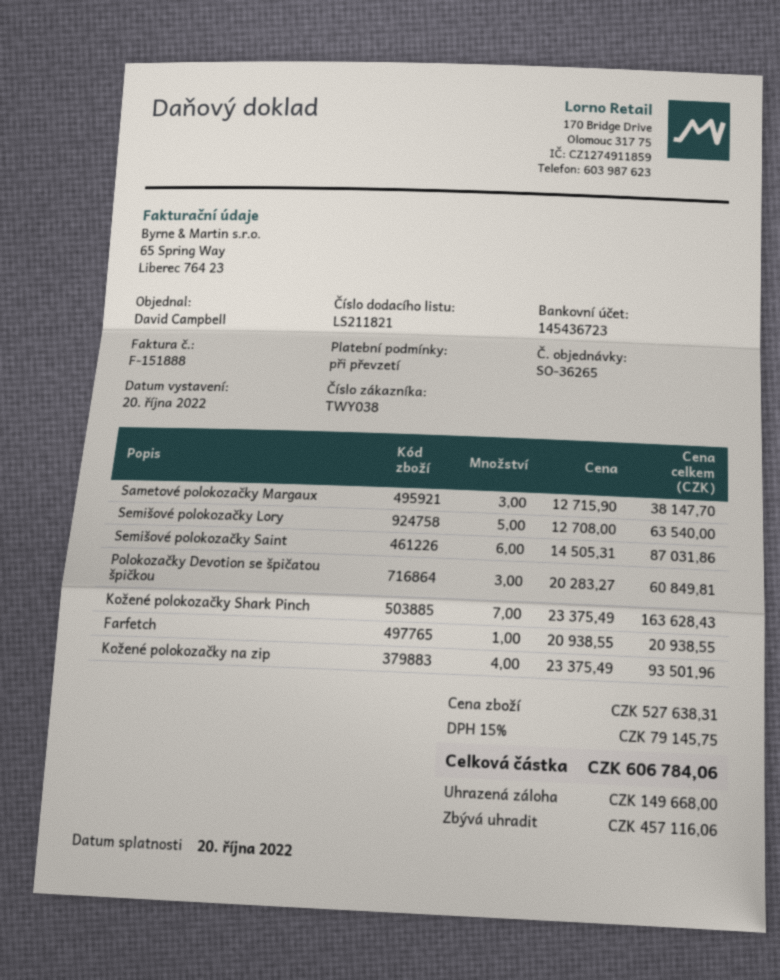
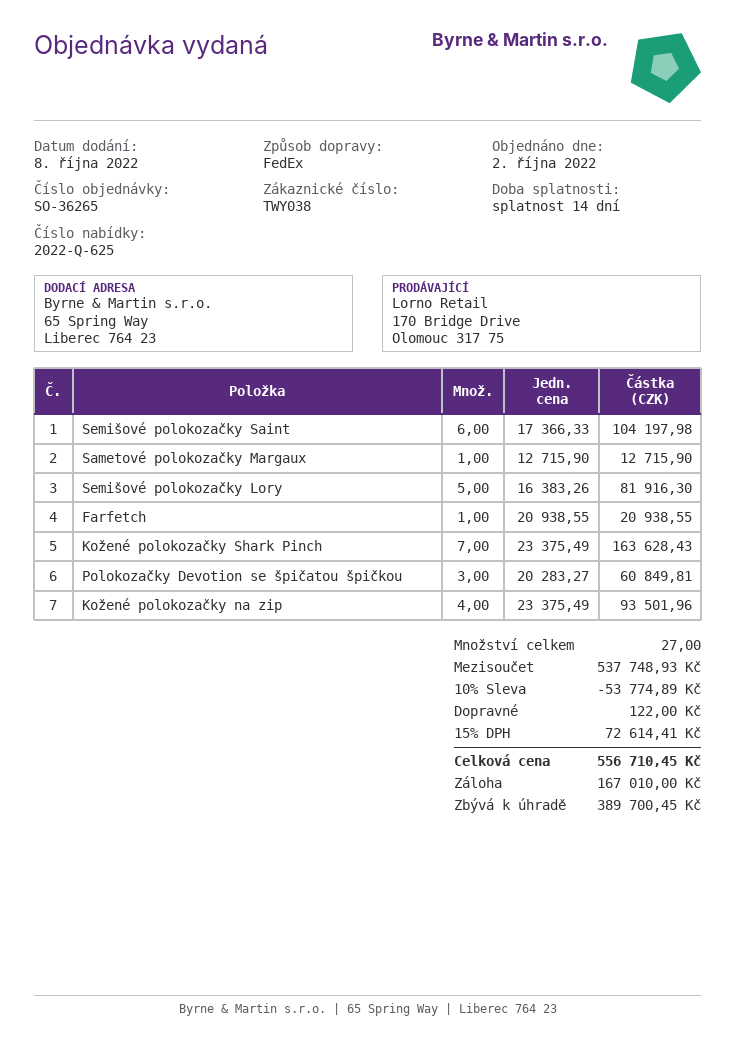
payment terms: on receipt -> 14 days
Sametové polokozačky Margaux: 3 x 12715.90 = 38147.70 -> 1 x 12715.90 = 12715.90
Semišové polokozačky Lory: 5 x 12708.00 = 63540.00 -> 5 x 16383.26 = 81916.30
Semišové polokozačky Saint: 6 x 14505.31 = 87031.86 -> 6 x 17366.33 = 104197.98
subtotal: 527638.31 -> 537748.93
discount: none -> 10% = 53774.89
shipping: none -> 122.00
tax: 15% = 79145.75 -> 15% = 72614.41
total: 606784.06 -> 556710.45
deposit: 149668.00 -> 167010.00
balance: 457116.06 -> 389700.45

